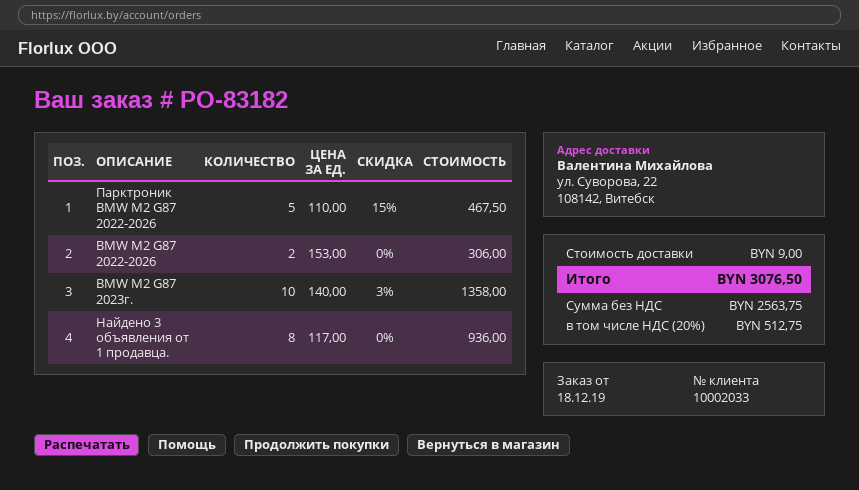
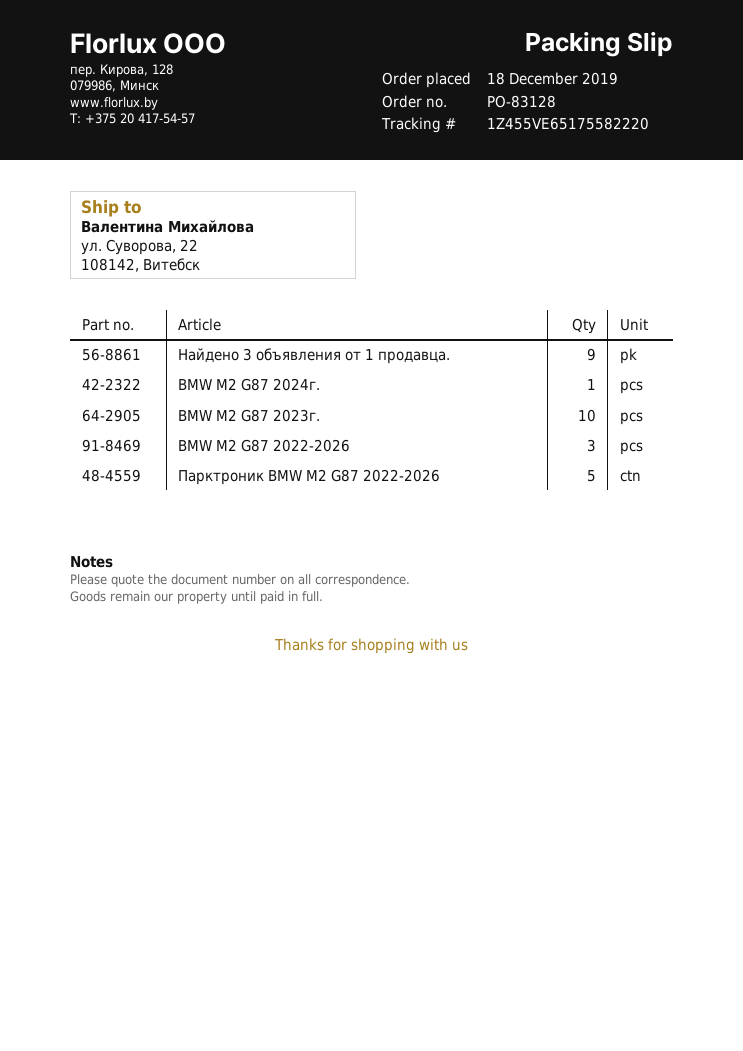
order number: PO-83182 -> PO-83128
BMW M2 G87 2022-2026: 2 -> 3
Найдено 3 объявления от 1 продавца.: 8 -> 9
BMW M2 G87 2024г.: none -> 1

